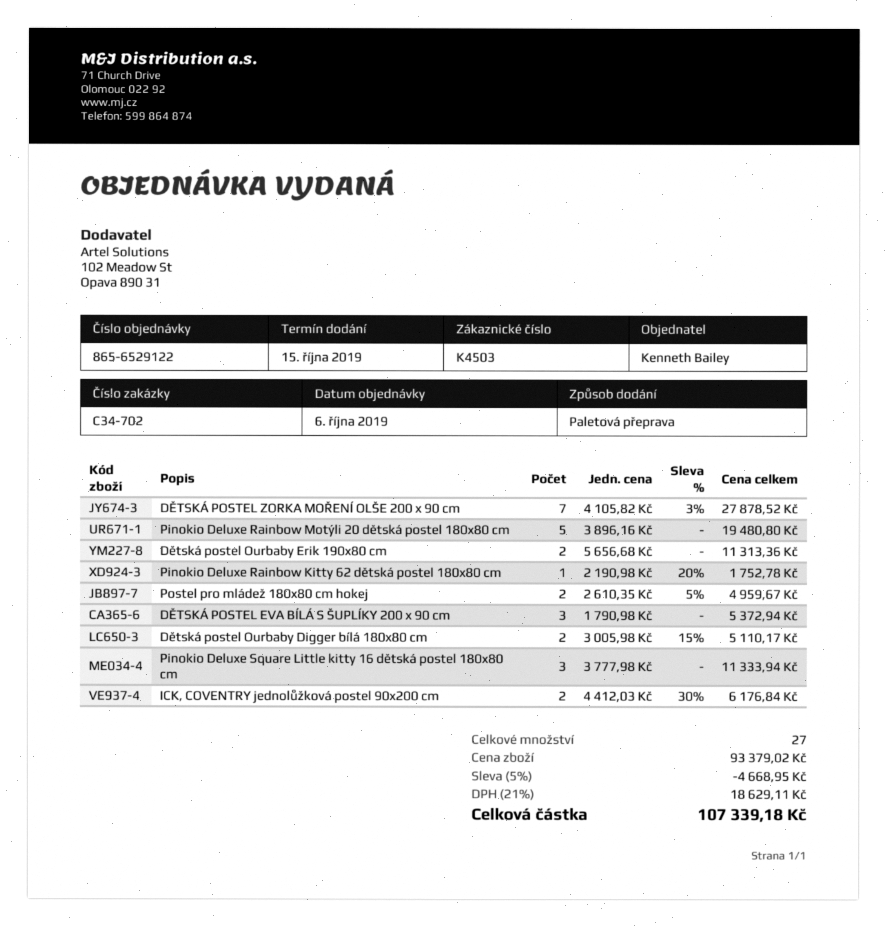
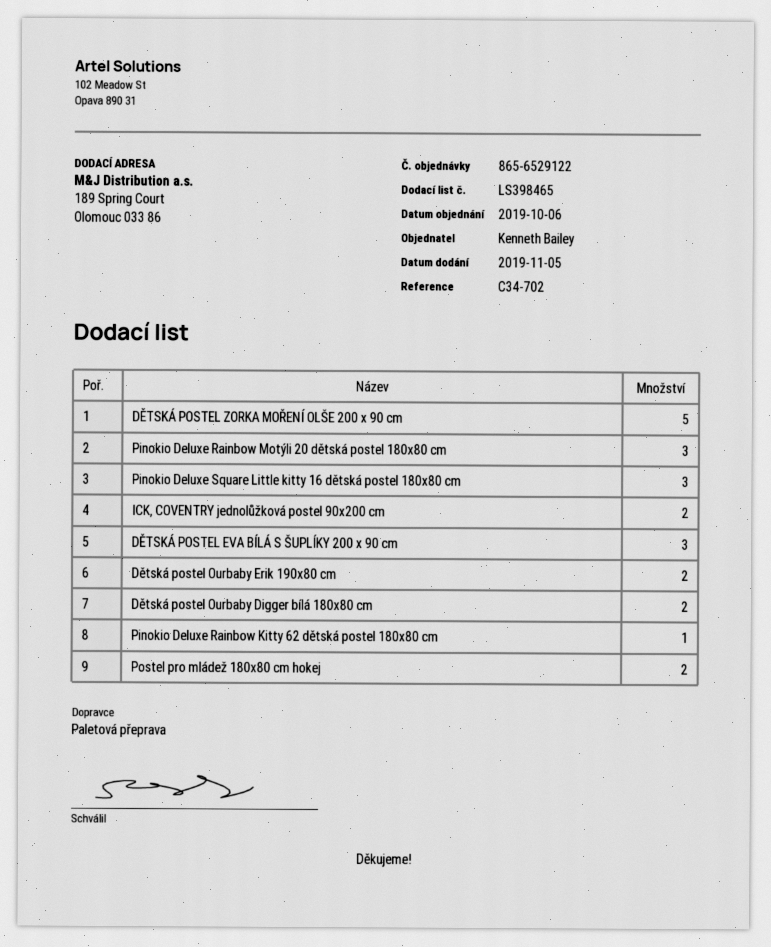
delivery date: 2019-10-15 -> 2019-11-05
DĚTSKÁ POSTEL ZORKA MOŘENÍ OLŠE 200 x 90 cm: 7 -> 5
Pinokio Deluxe Rainbow Motýli 20 dětská postel 180x80 cm: 5 -> 3

